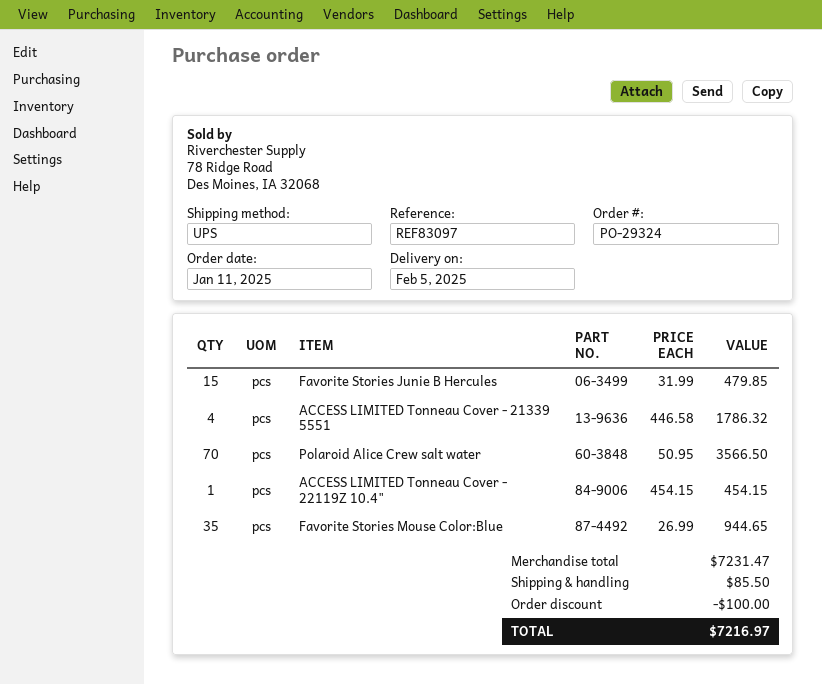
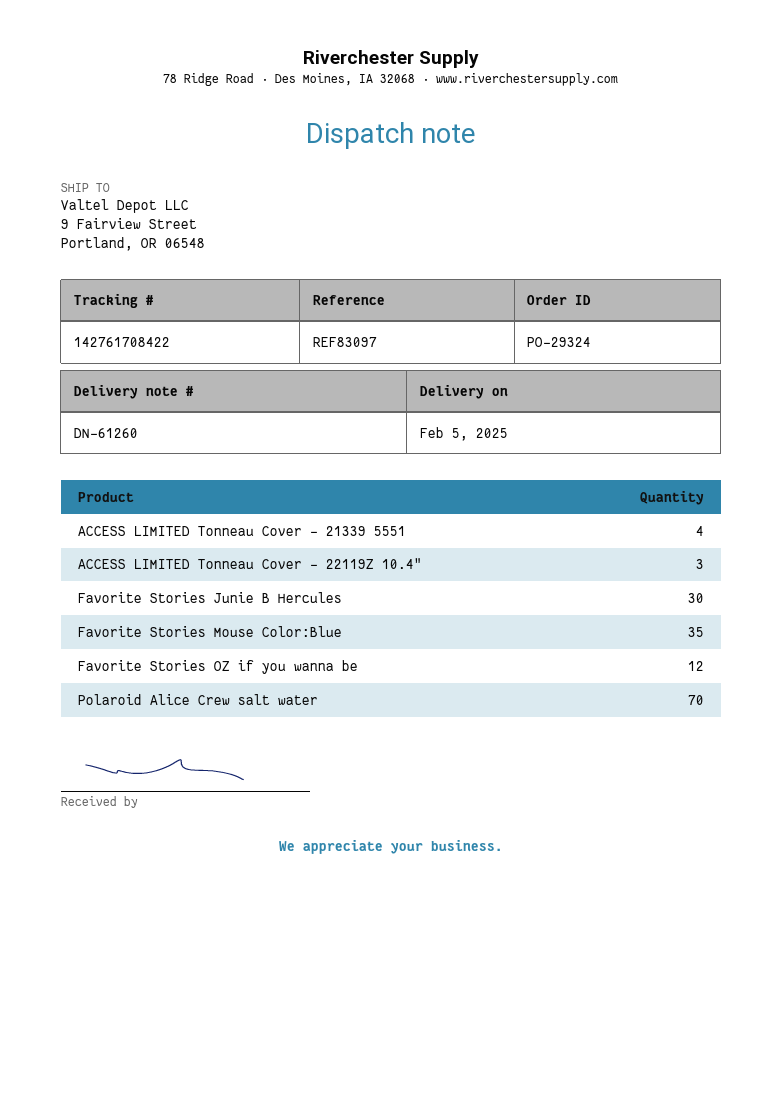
Favorite Stories Junie B Hercules: 15 -> 30
ACCESS LIMITED Tonneau Cover - 22119Z 10.4": 1 -> 3
Favorite Stories OZ if you wanna be: none -> 12

